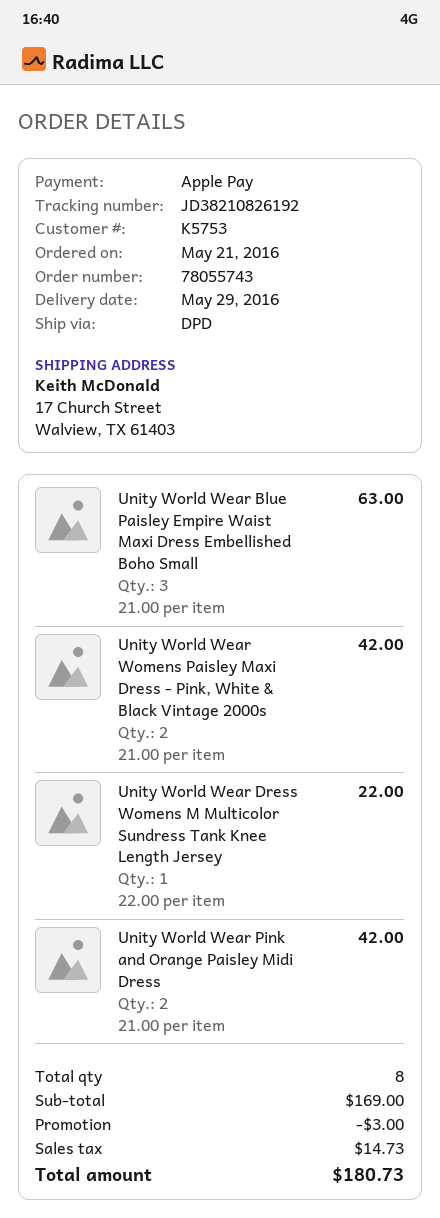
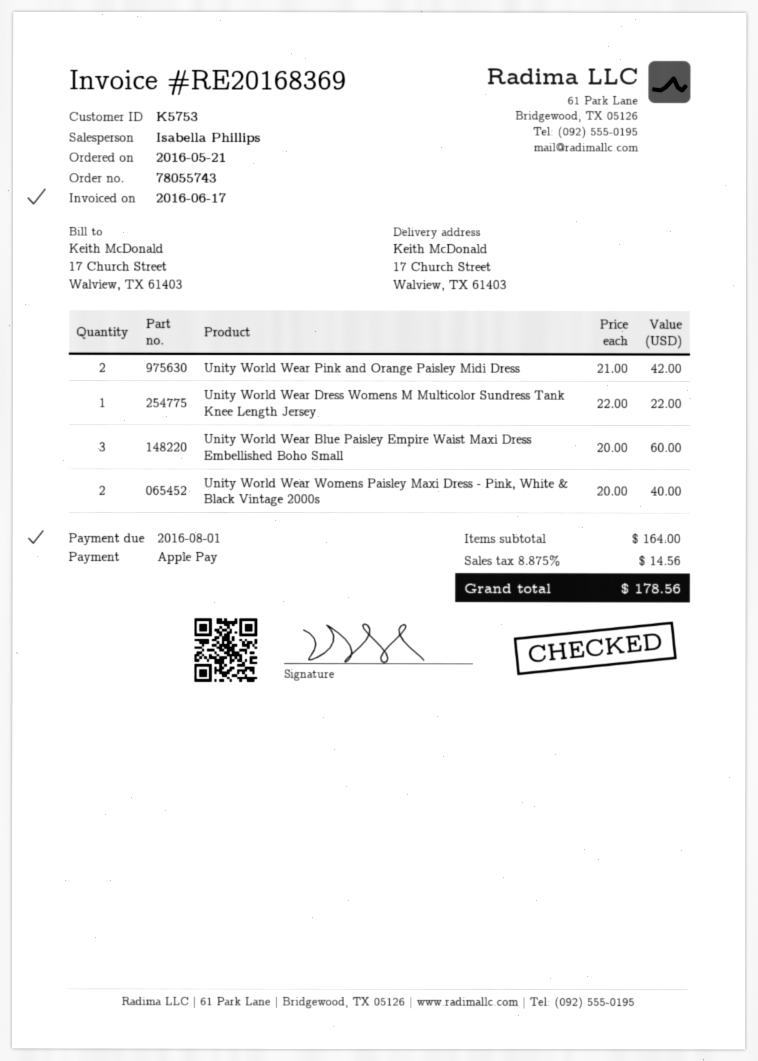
Unity World Wear Blue Paisley Empire Waist Maxi Dress Embellished Boho Small: 3 x 21.00 = 63.00 -> 3 x 20.00 = 60.00
Unity World Wear Womens Paisley Maxi Dress - Pink, White & Black Vintage 2000s: 2 x 21.00 = 42.00 -> 2 x 20.00 = 40.00
subtotal: 169.00 -> 164.00
discount: 3.00 -> none
tax: 14.73 -> 14.56
total: 180.73 -> 178.56

